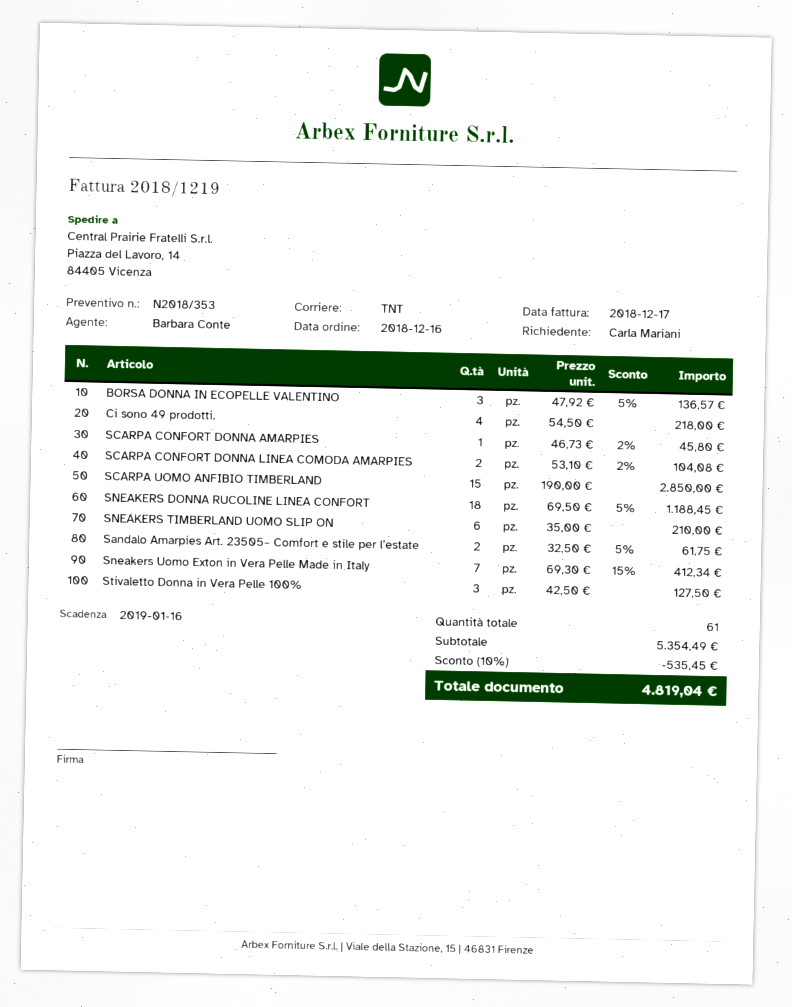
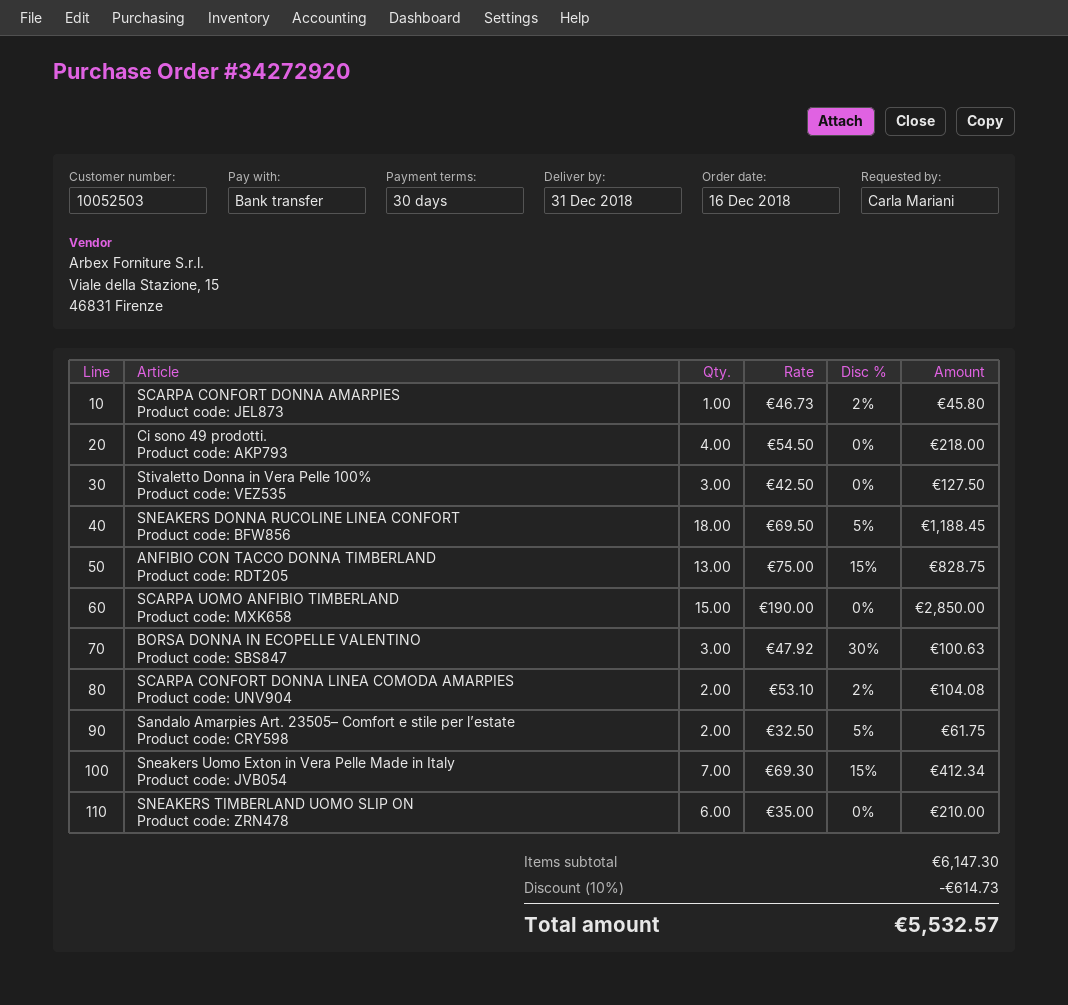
BORSA DONNA IN ECOPELLE VALENTINO: 3 x 47.92 - 5% = 136.57 -> 3 x 47.92 - 30% = 100.63
ANFIBIO CON TACCO DONNA TIMBERLAND: none -> 13 x 75.00 - 15% = 828.75
subtotal: 5354.49 -> 6147.30
discount: 10% = 535.45 -> 10% = 614.73
total: 4819.04 -> 5532.57

